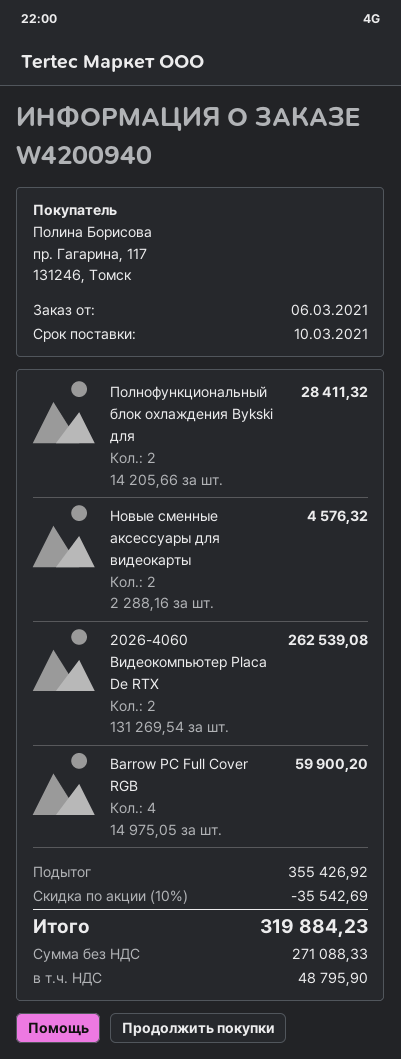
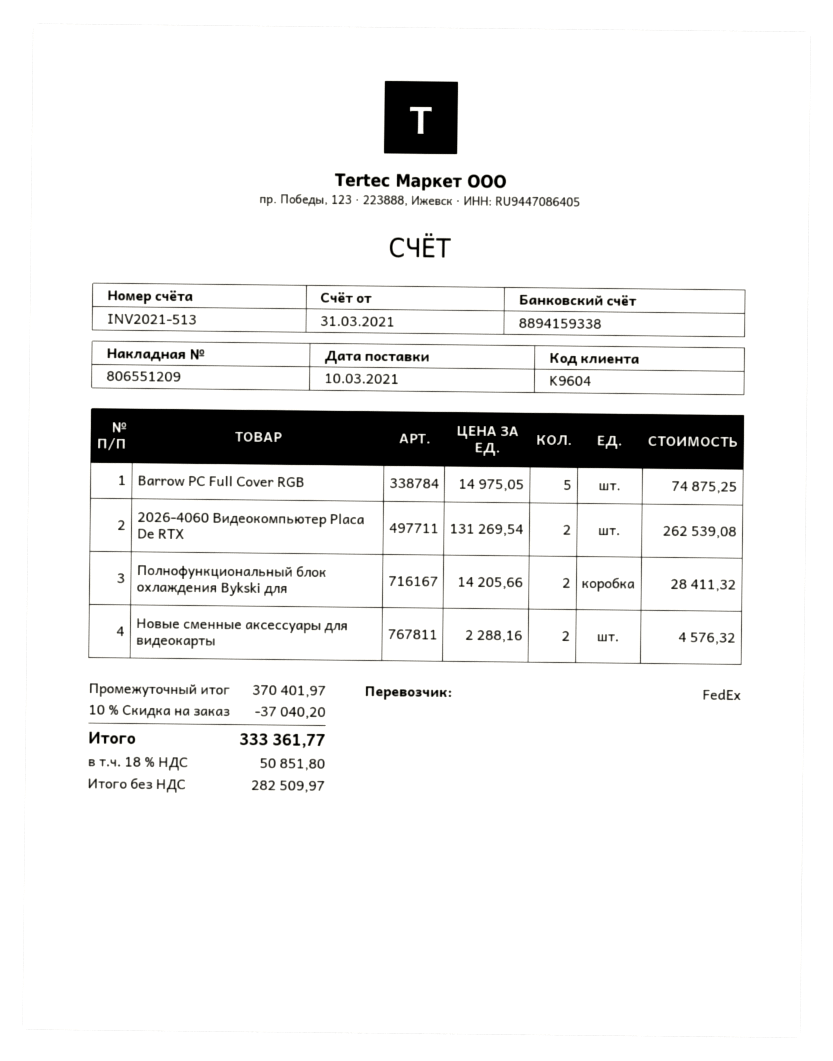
Barrow PC Full Cover RGB: 4 x 14975.05 = 59900.20 -> 5 x 14975.05 = 74875.25
subtotal: 355426.92 -> 370401.97
discount: 10% = 35542.69 -> 10% = 37040.20
net: 271088.33 -> 282509.97
tax: 48795.90 -> 50851.80
total: 319884.23 -> 333361.77

